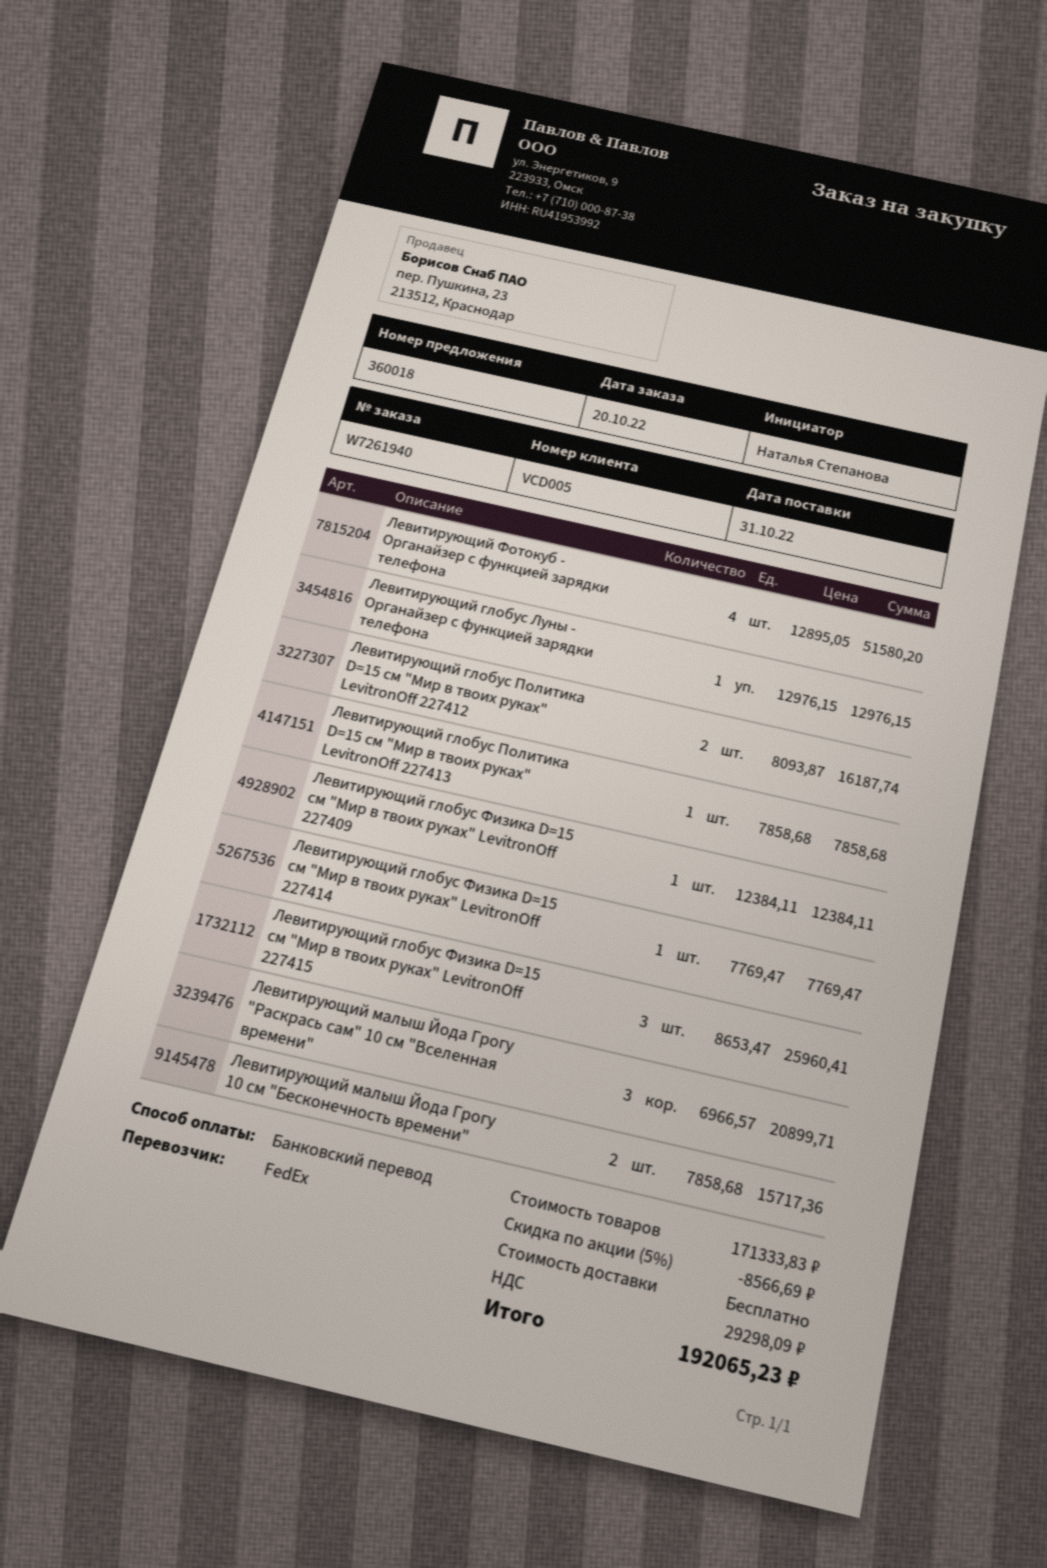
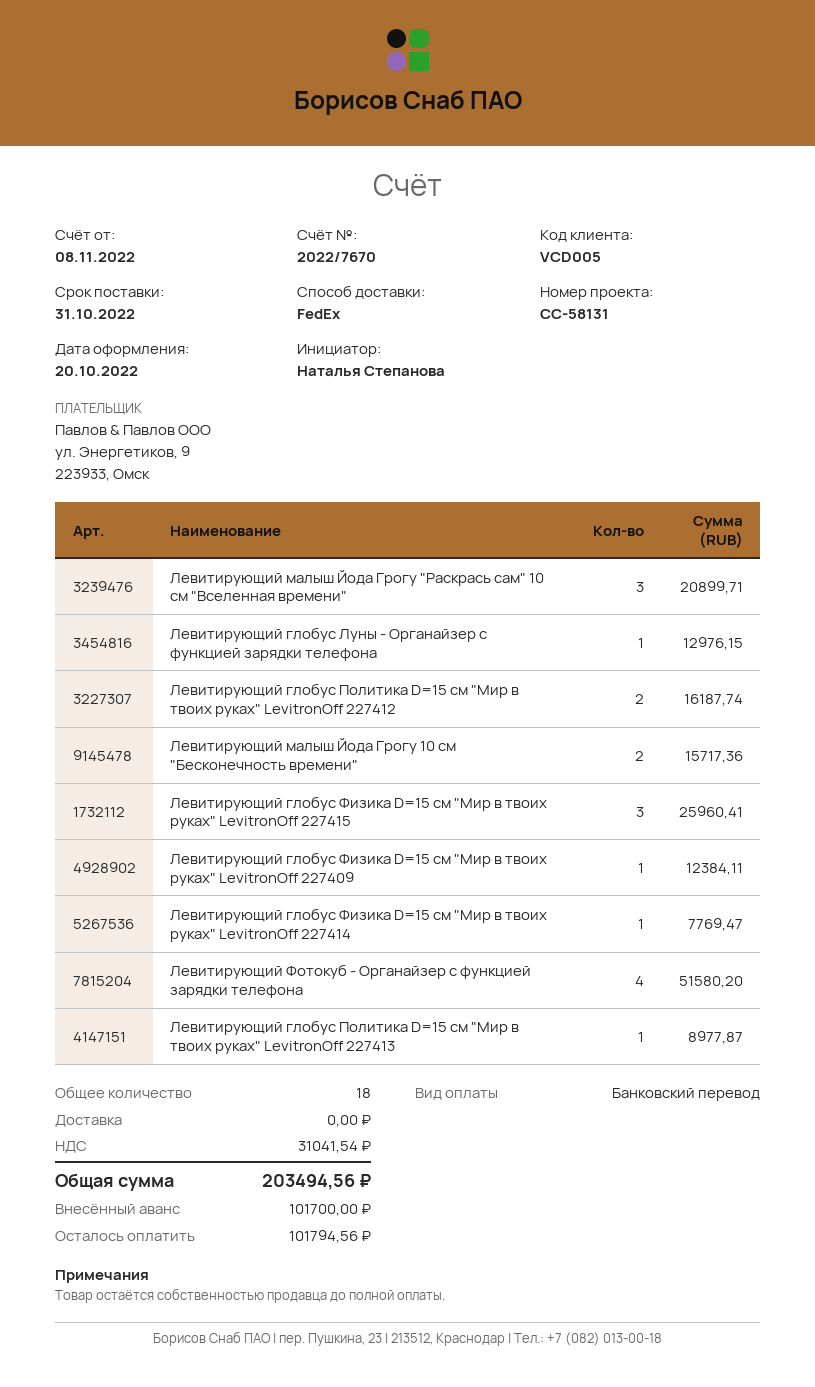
Левитирующий глобус Политика D=15 см "Мир в твоих руках" LevitronOff 227413: 1 for 7858.68 -> 1 for 8977.87
discount: 5% = 8566.69 -> none
tax: 29298.09 -> 31041.54
total: 192065.23 -> 203494.56

